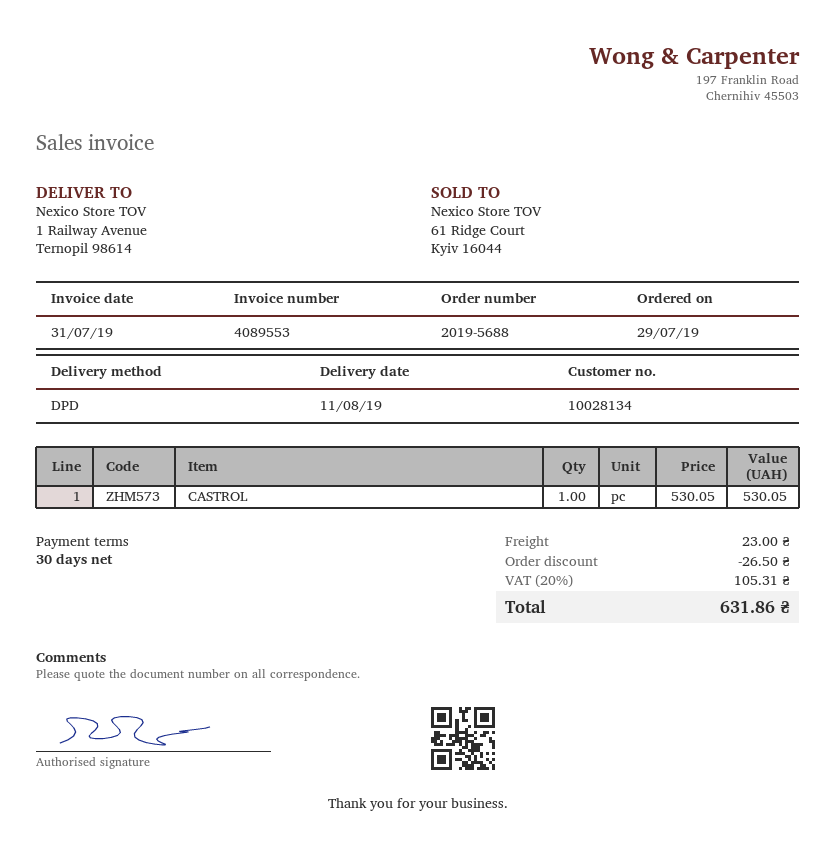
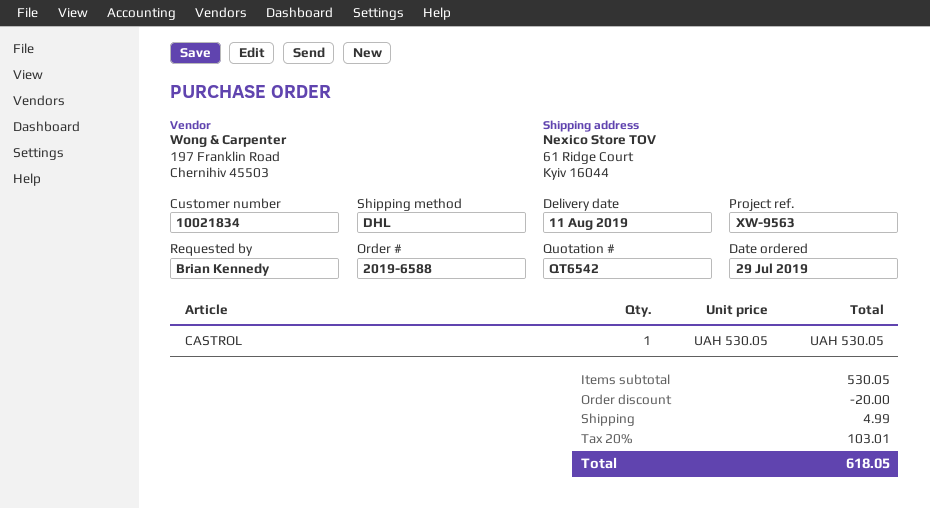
order number: 2019-5688 -> 2019-6588
customer number: 10028134 -> 10021834
shipping method: DPD -> DHL
ship to: 1 Railway Avenue, Ternopil 98614 -> 61 Ridge Court, Kyiv 16044
discount: 26.50 -> 20.00
shipping: 23.00 -> 4.99
tax: 20% = 105.31 -> 20% = 103.01
total: 631.86 -> 618.05

